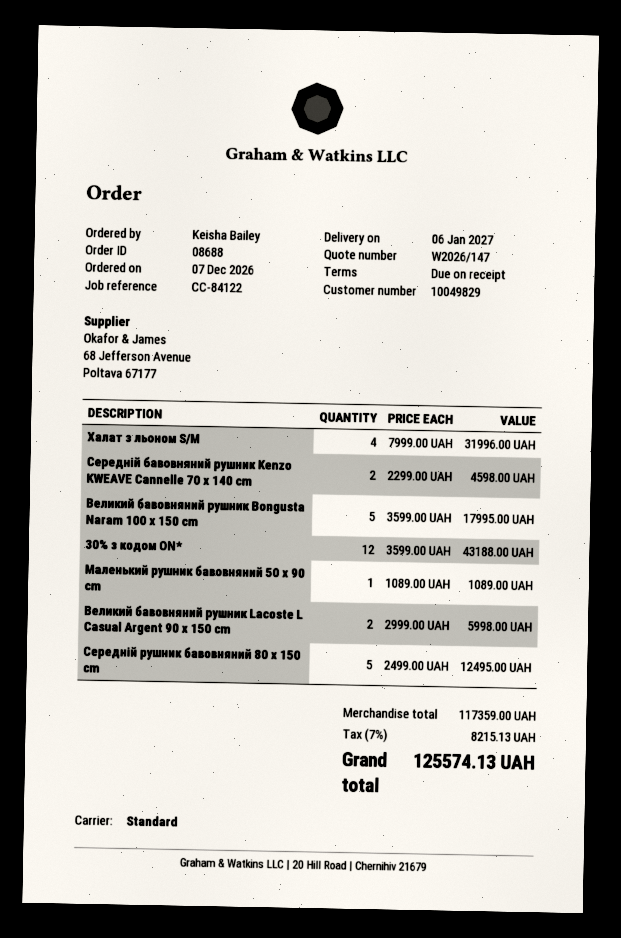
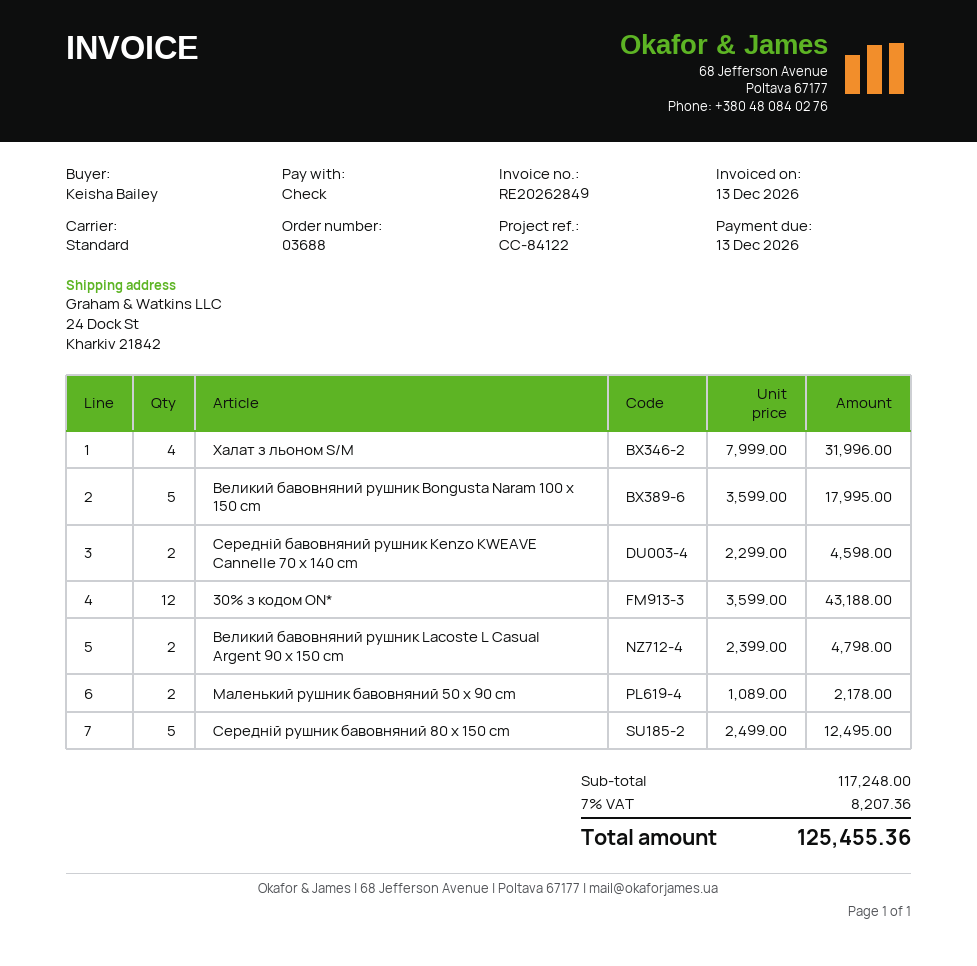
order number: 08688 -> 03688
Маленький рушник бавовняний 50 x 90 cm: 1 x 1089.00 = 1089.00 -> 2 x 1089.00 = 2178.00
Великий бавовняний рушник Lacoste L Casual Argent 90 x 150 cm: 2 x 2999.00 = 5998.00 -> 2 x 2399.00 = 4798.00
subtotal: 117359.00 -> 117248.00
tax: 7% = 8215.13 -> 7% = 8207.36
total: 125574.13 -> 125455.36

